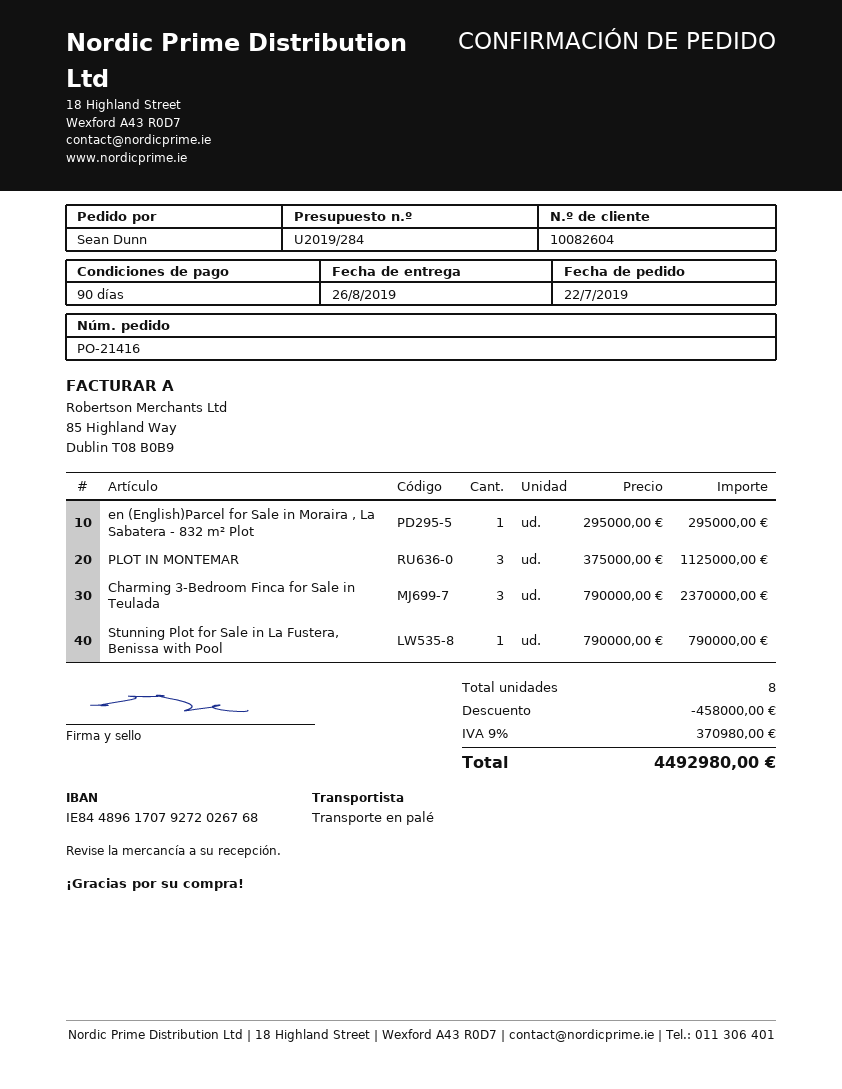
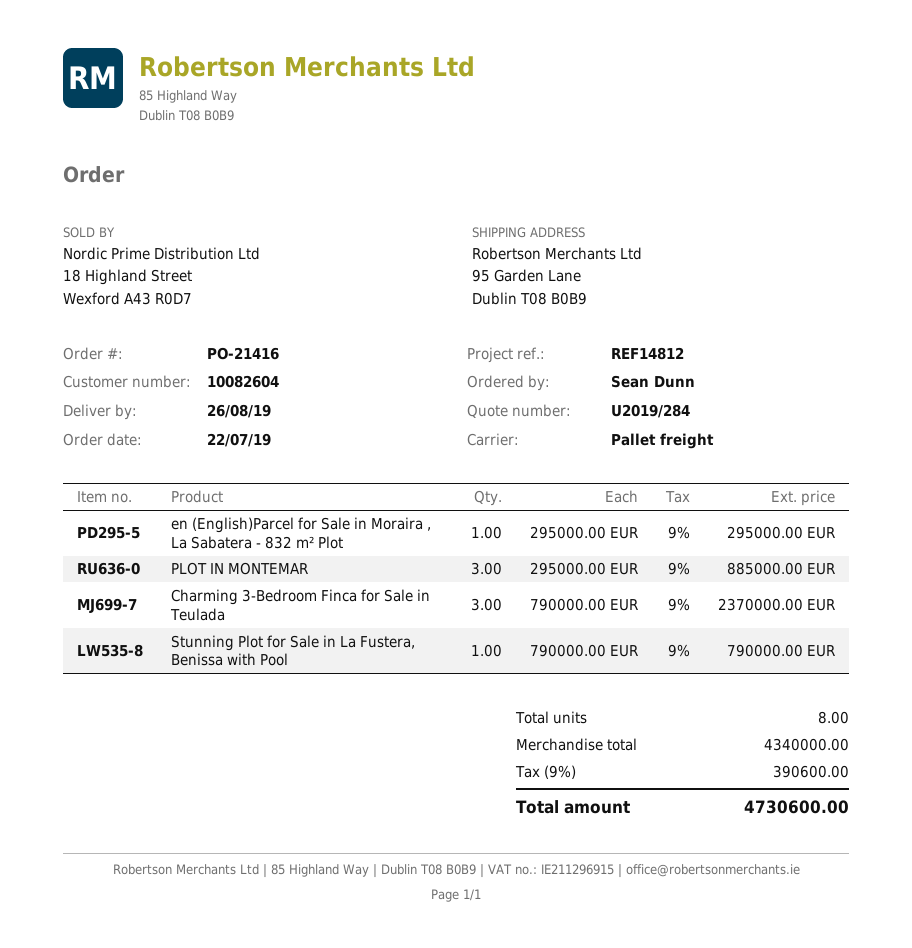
PLOT IN MONTEMAR: 3 x 375000.00 = 1125000.00 -> 3 x 295000.00 = 885000.00
discount: 458000.00 -> none
tax: 9% = 370980.00 -> 9% = 390600.00
total: 4492980.00 -> 4730600.00

